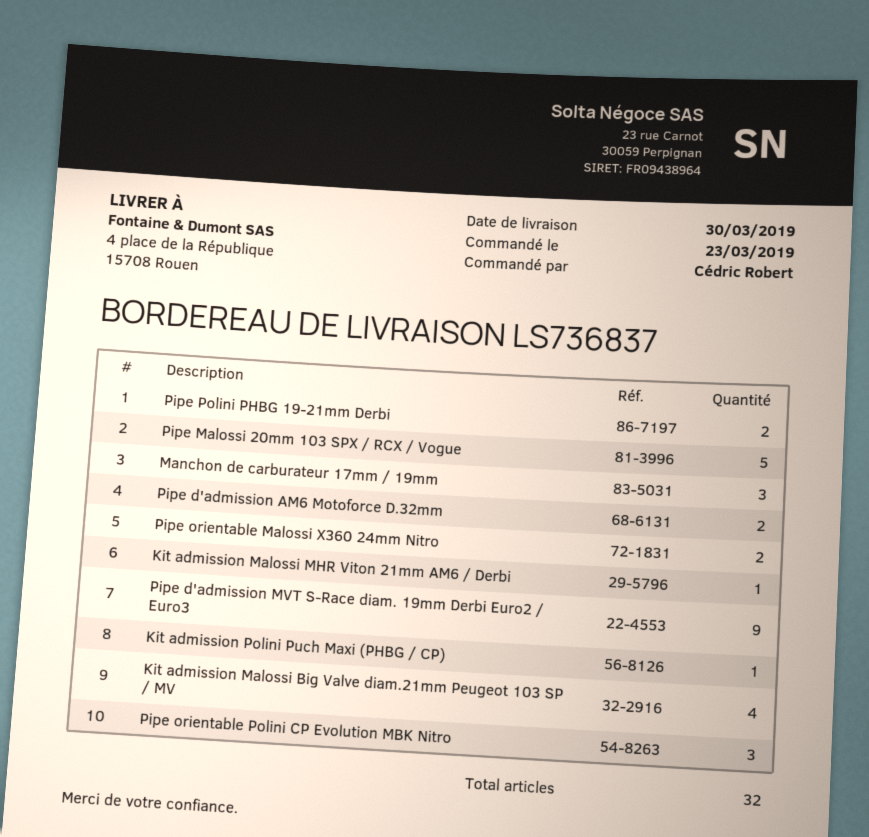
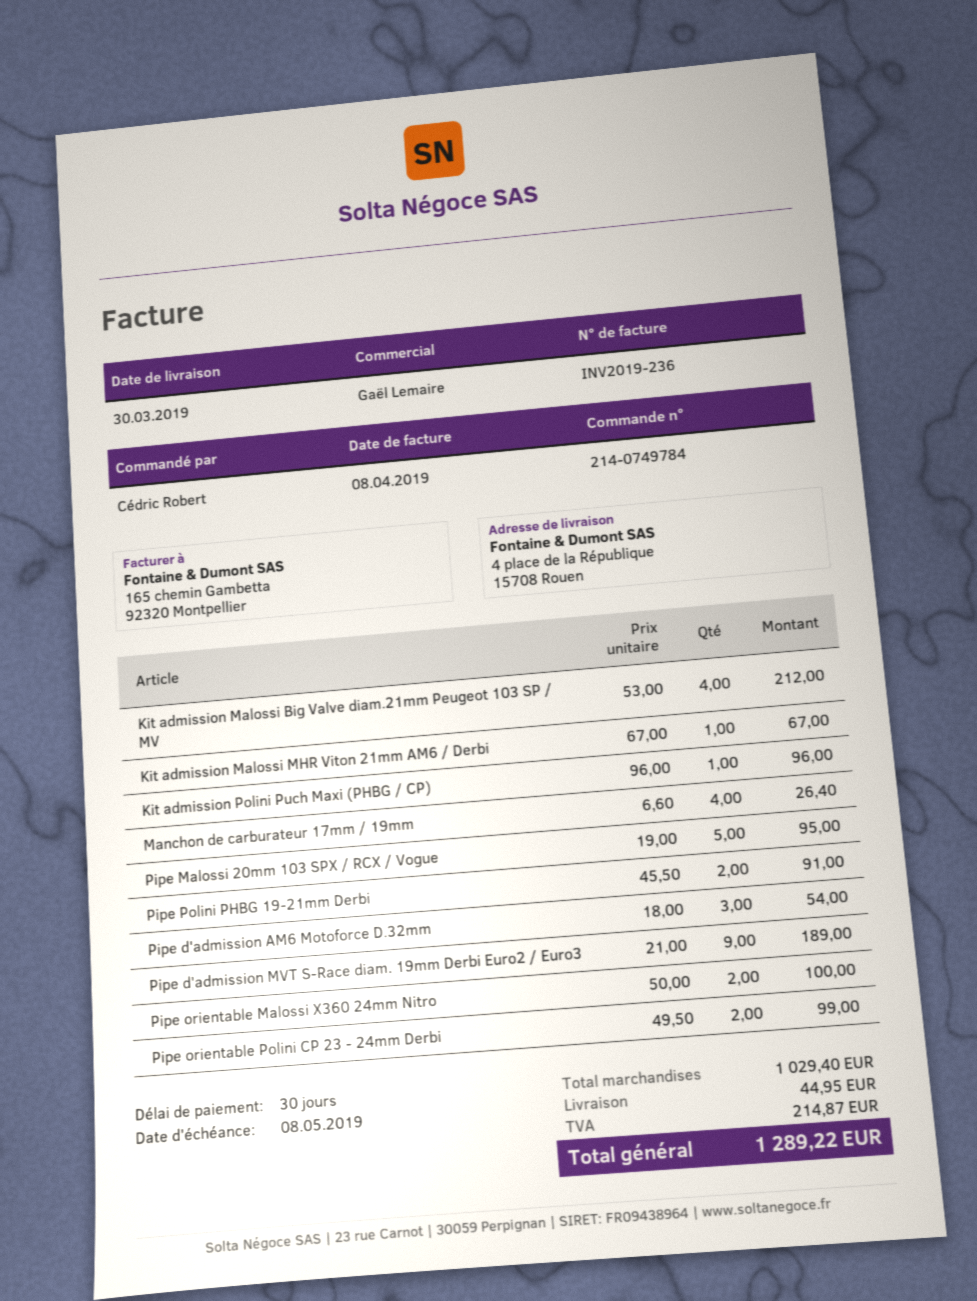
Manchon de carburateur 17mm / 19mm: 3 -> 4
Pipe d'admission AM6 Motoforce D.32mm: 2 -> 3
Pipe orientable Polini CP Evolution MBK Nitro: 3 -> none
Pipe orientable Polini CP 23 - 24mm Derbi: none -> 2

